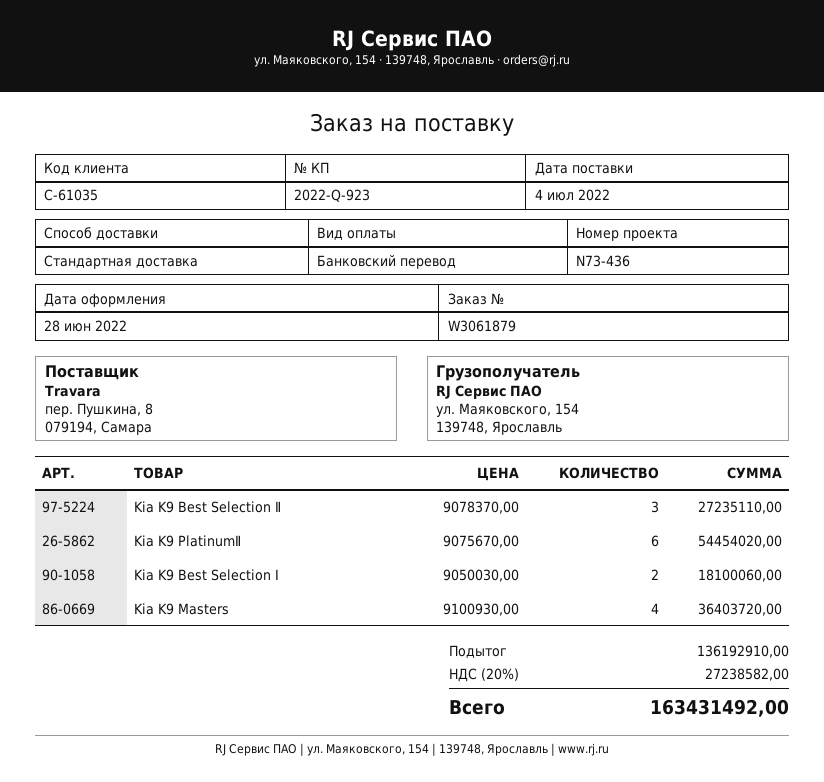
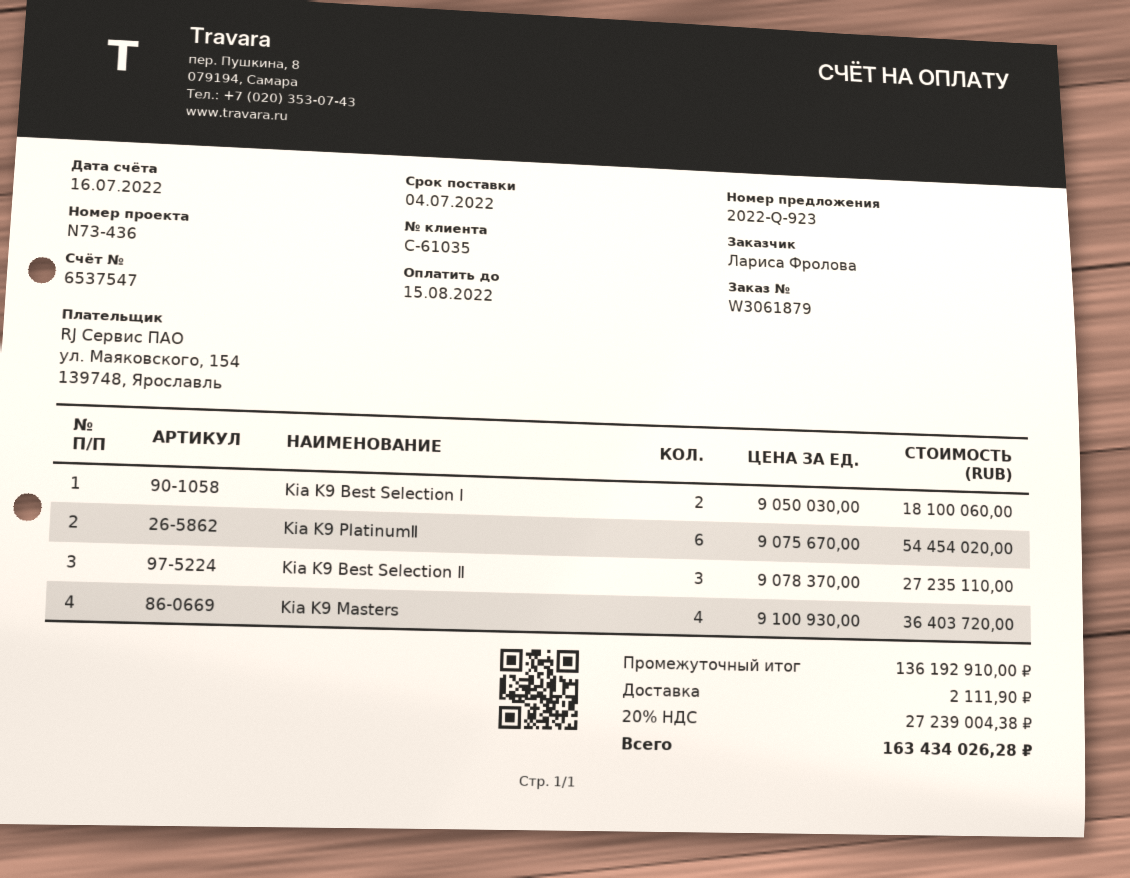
shipping: none -> 2111.90
tax: 20% = 27238582.00 -> 20% = 27239004.38
total: 163431492.00 -> 163434026.28

